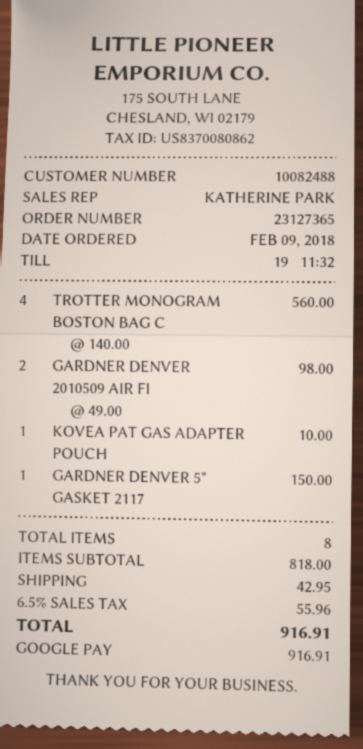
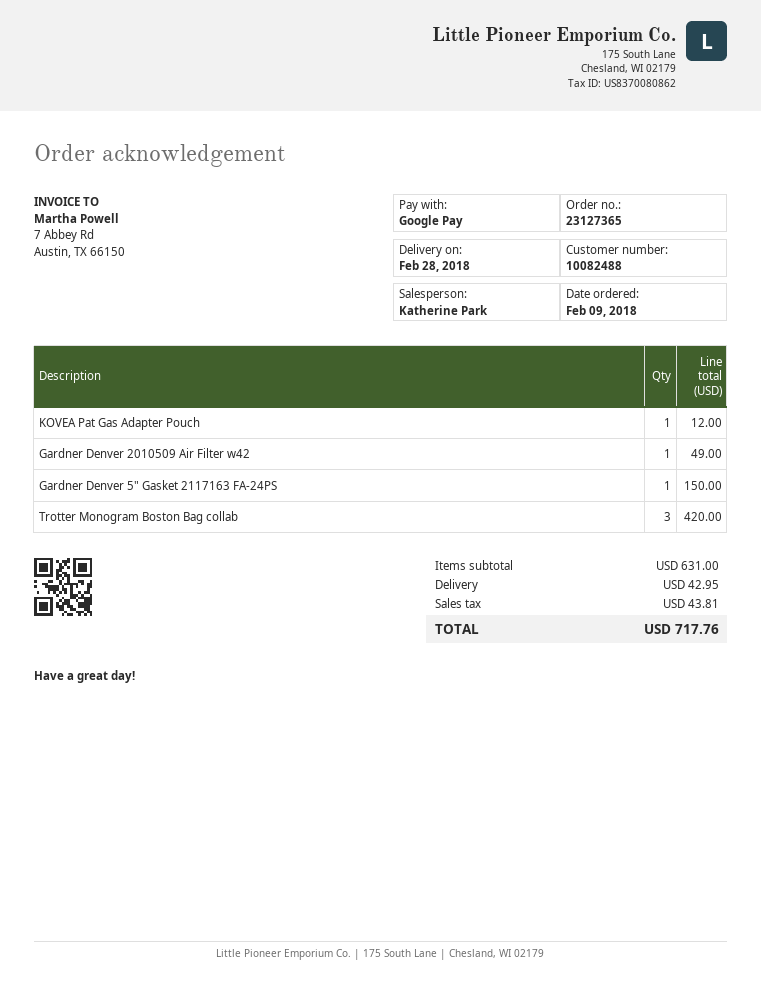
TROTTER MONOGRAM BOSTON BAG C: 4 for 560.00 -> 3 for 420.00
GARDNER DENVER 2010509 AIR FI: 2 for 98.00 -> 1 for 49.00
KOVEA PAT GAS ADAPTER POUCH: 1 for 10.00 -> 1 for 12.00
subtotal: 818.00 -> 631.00
tax: 55.96 -> 43.81
total: 916.91 -> 717.76

